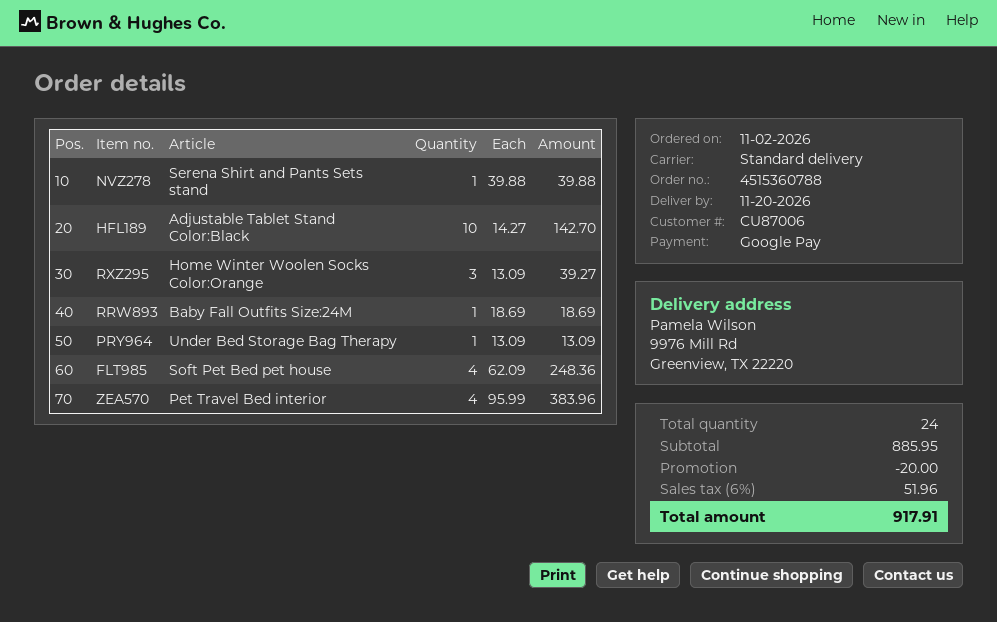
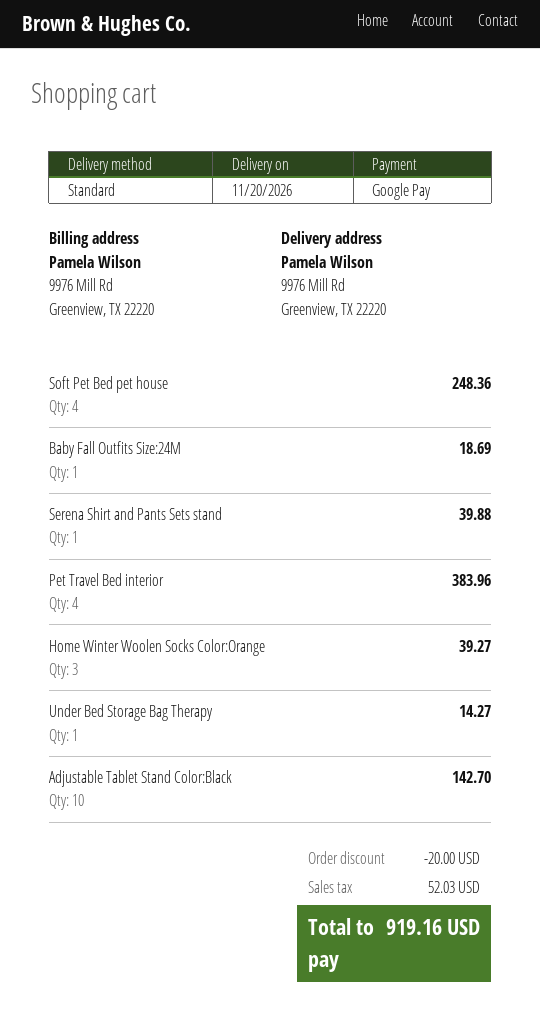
Under Bed Storage Bag Therapy: 1 for 13.09 -> 1 for 14.27
tax: 51.96 -> 52.03
total: 917.91 -> 919.16

